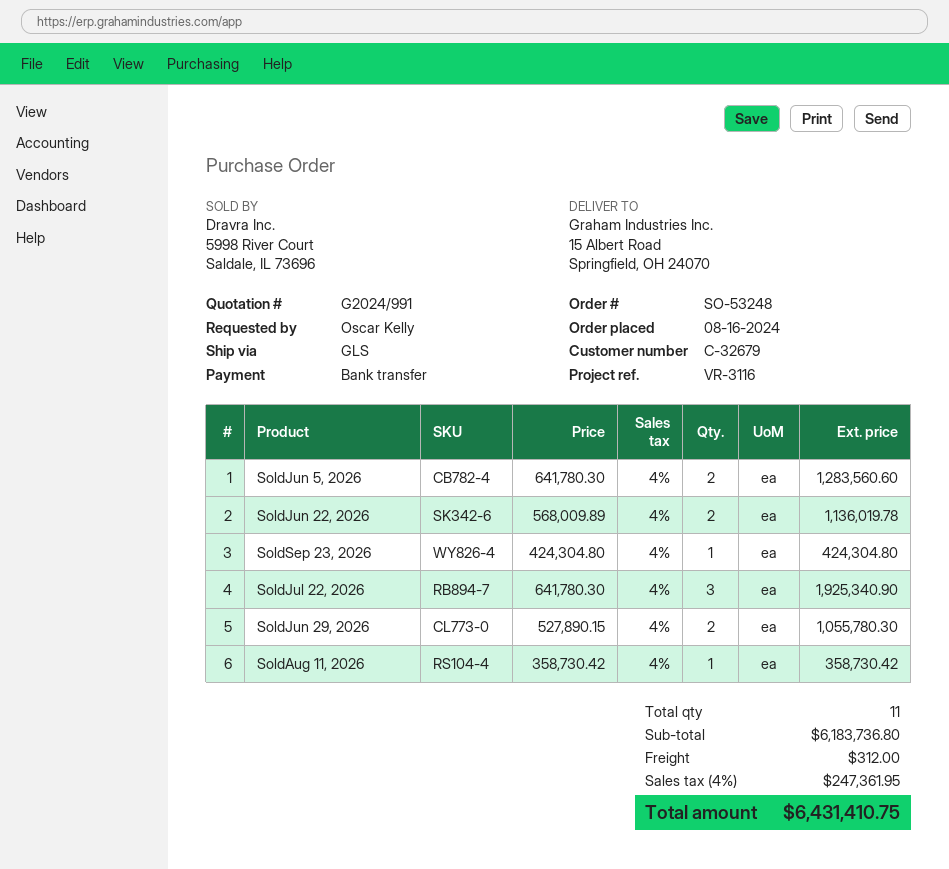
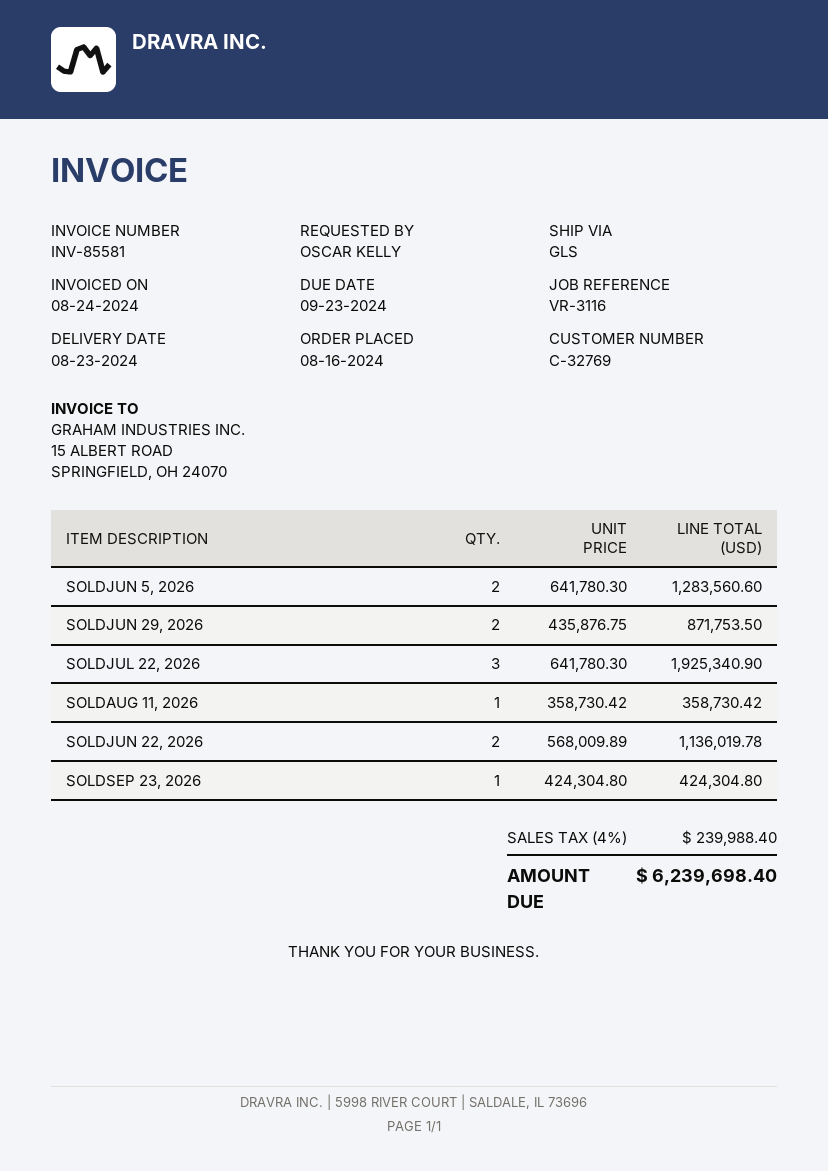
customer number: C-32679 -> C-32769
SoldJun 29, 2026: 2 x 527890.15 = 1055780.30 -> 2 x 435876.75 = 871753.50
shipping: 312.00 -> none
tax: 4% = 247361.95 -> 4% = 239988.40
total: 6431410.75 -> 6239698.40

